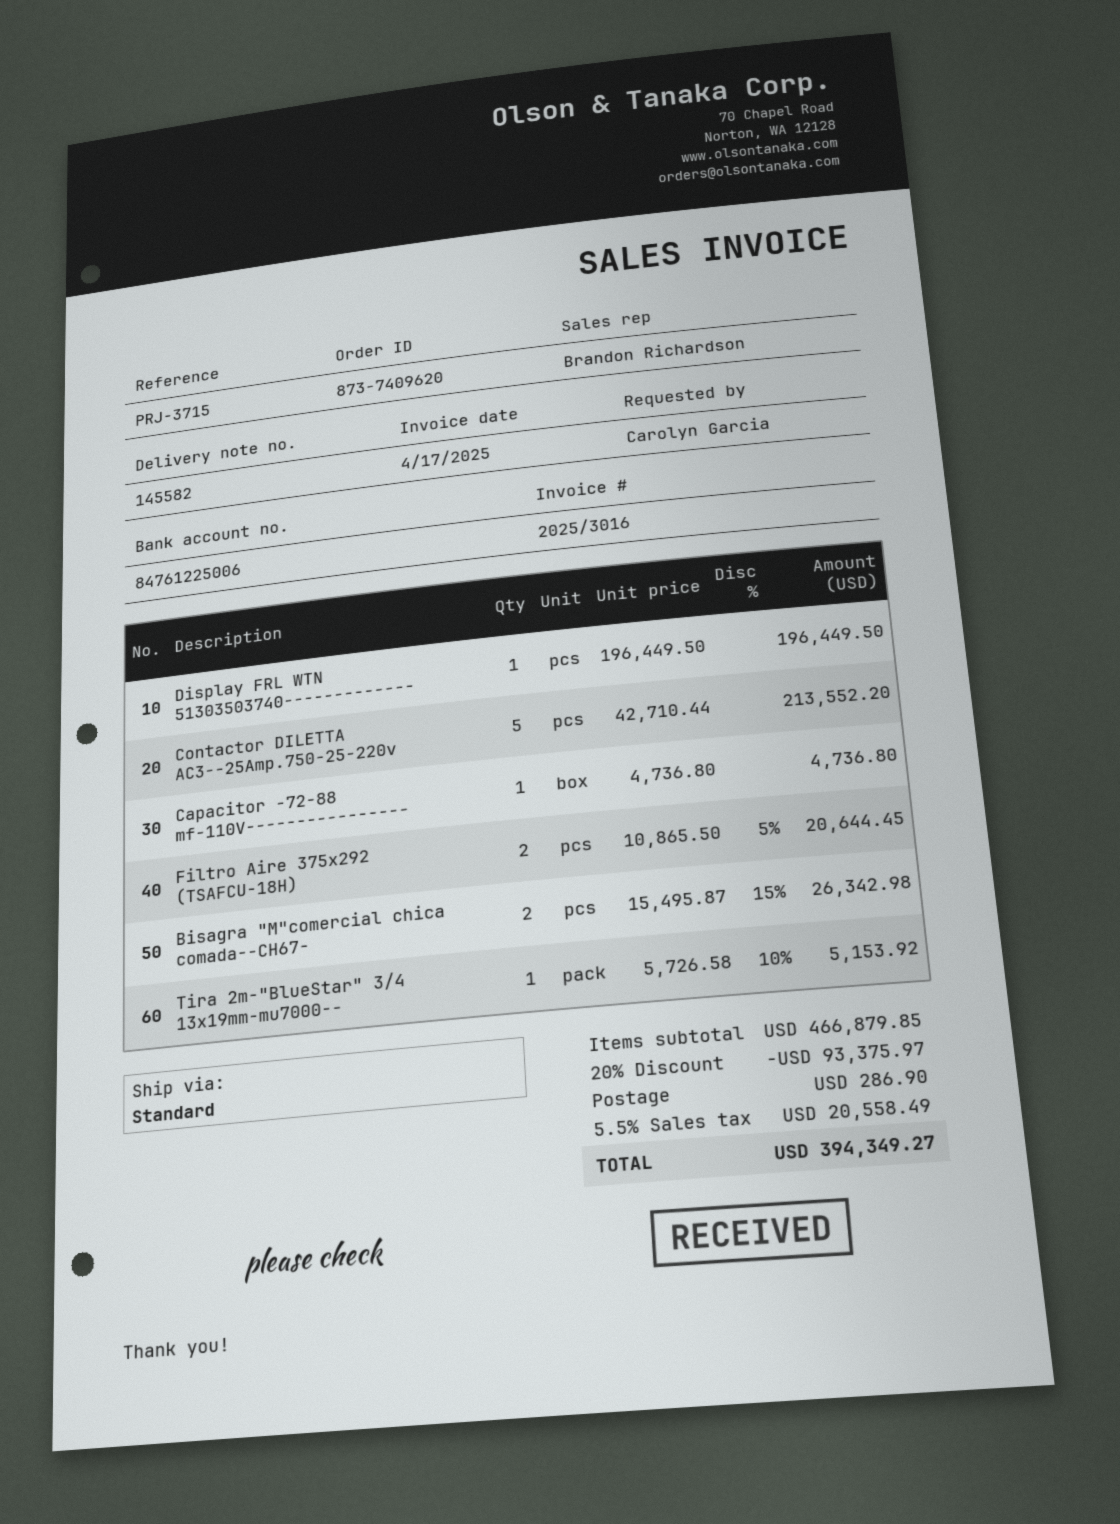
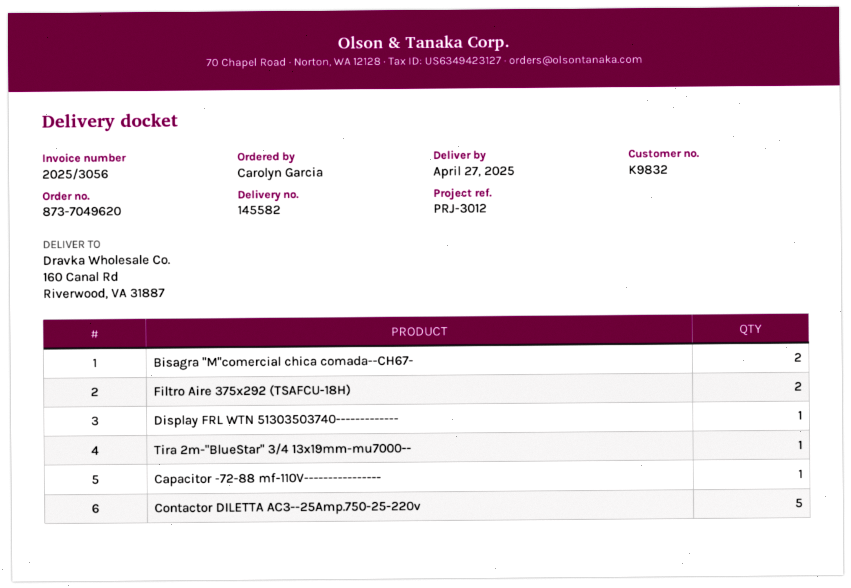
order number: 873-7409620 -> 873-7049620
invoice number: 2025/3016 -> 2025/3056
reference: PRJ-3715 -> PRJ-3012

